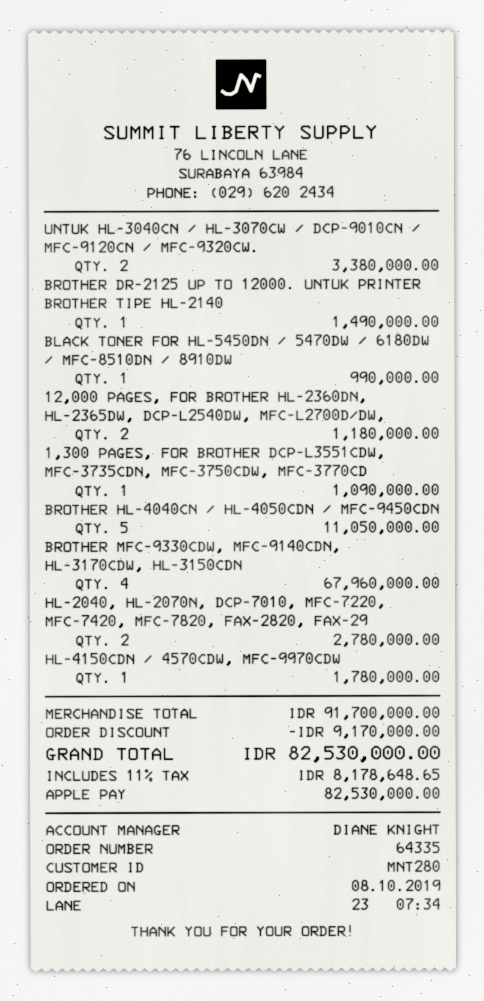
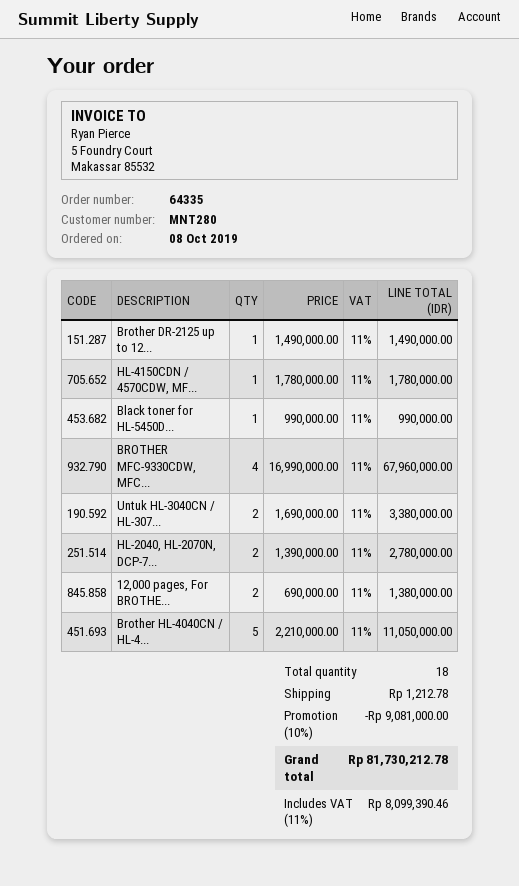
12,000 PAGES, FOR BROTHER HL-2360DN, HL-2365DW, DCP-L2540DW, MFC-L2700D/DW,: 2 for 1180000.00 -> 2 for 1380000.00
1,300 PAGES, FOR BROTHER DCP-L3551CDW, MFC-3735CDN, MFC-3750CDW, MFC-3770CD: 1 for 1090000.00 -> none
discount: 9170000.00 -> 9081000.00
shipping: none -> 1212.78
tax: 11% = 8178648.65 -> 11% = 8099390.46
total: 82530000.00 -> 81730212.78

